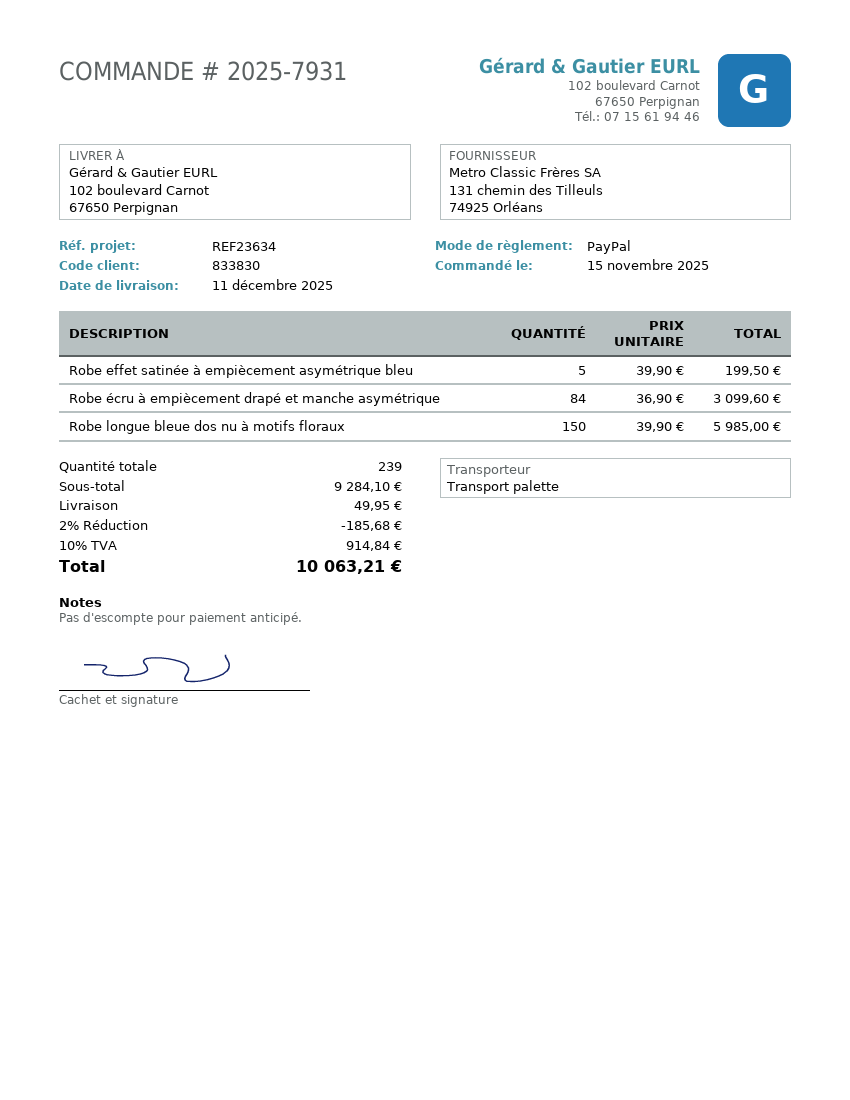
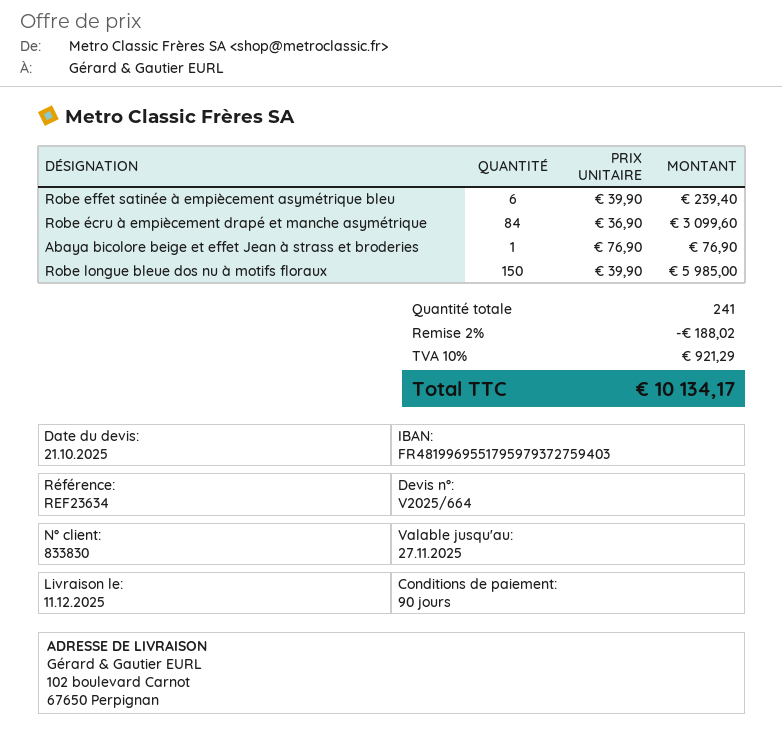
Robe effet satinée à empiècement asymétrique bleu: 5 x 39.90 = 199.50 -> 6 x 39.90 = 239.40
Abaya bicolore beige et effet Jean à strass et broderies: none -> 1 x 76.90 = 76.90
total quantity: 239 -> 241
discount: 2% = 185.68 -> 2% = 188.02
shipping: 49.95 -> none
tax: 10% = 914.84 -> 10% = 921.29
total: 10063.21 -> 10134.17

